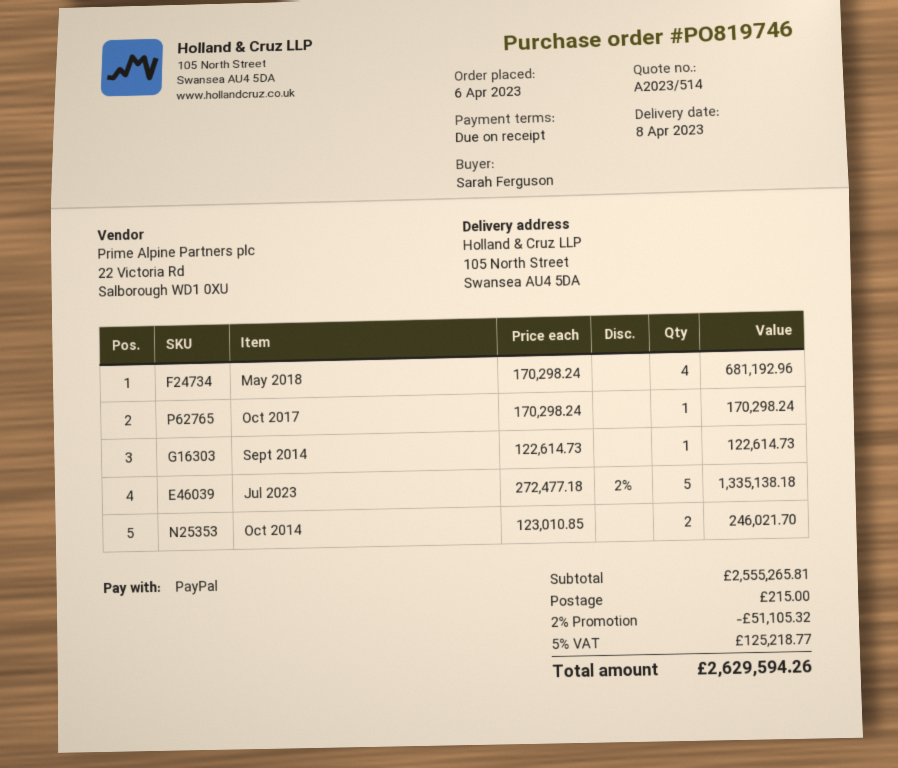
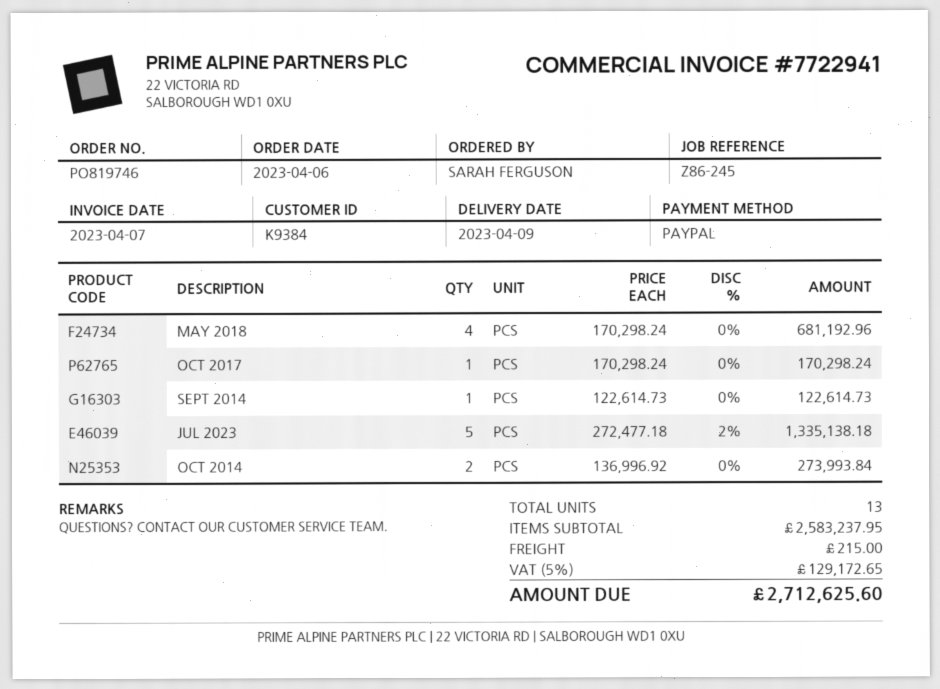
delivery date: 2023-04-08 -> 2023-04-09
Oct 2014: 2 x 123010.85 = 246021.70 -> 2 x 136996.92 = 273993.84
subtotal: 2555265.81 -> 2583237.95
discount: 2% = 51105.32 -> none
tax: 5% = 125218.77 -> 5% = 129172.65
total: 2629594.26 -> 2712625.60

